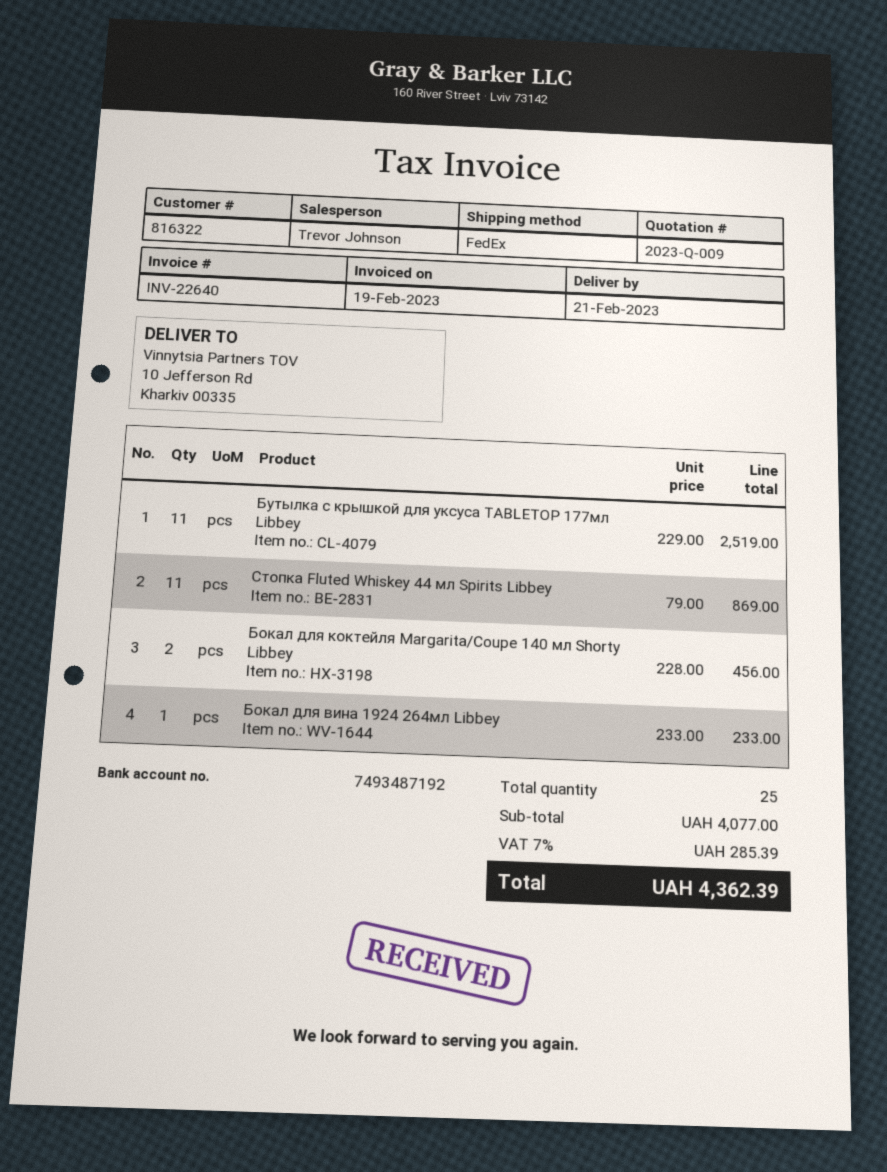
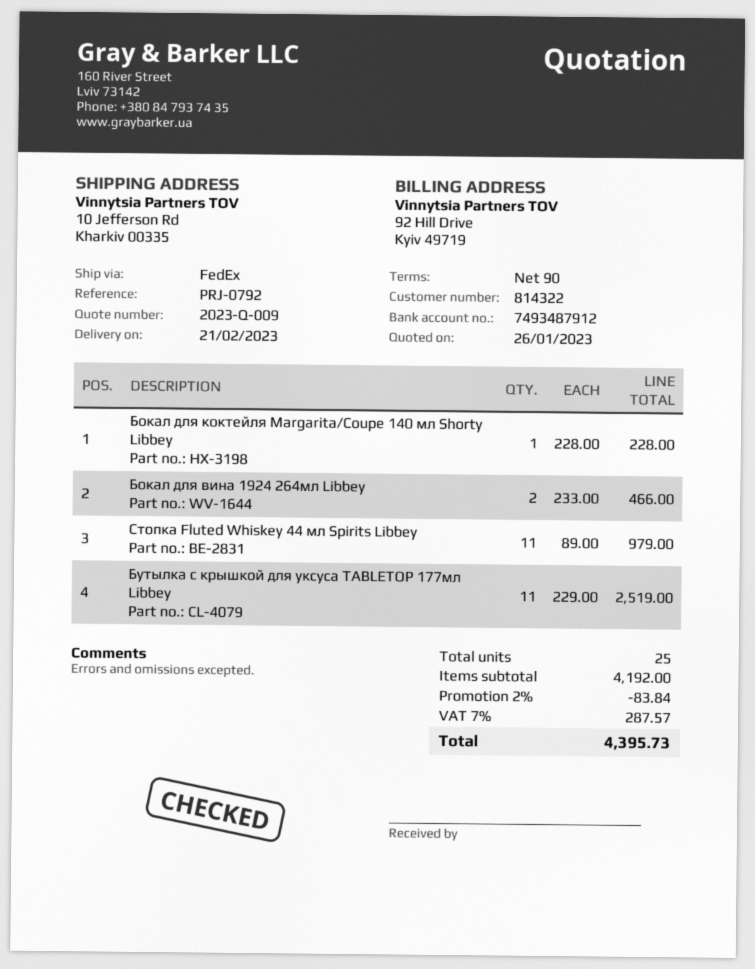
customer number: 816322 -> 814322
bank account: 7493487192 -> 7493487912
Стопка Fluted Whiskey 44 мл Spirits Libbey: 11 x 79.00 = 869.00 -> 11 x 89.00 = 979.00
Бокал для коктейля Margarita/Coupe 140 мл Shorty Libbey: 2 x 228.00 = 456.00 -> 1 x 228.00 = 228.00
Бокал для вина 1924 264мл Libbey: 1 x 233.00 = 233.00 -> 2 x 233.00 = 466.00
subtotal: 4077.00 -> 4192.00
discount: none -> 2% = 83.84
tax: 7% = 285.39 -> 7% = 287.57
total: 4362.39 -> 4395.73

